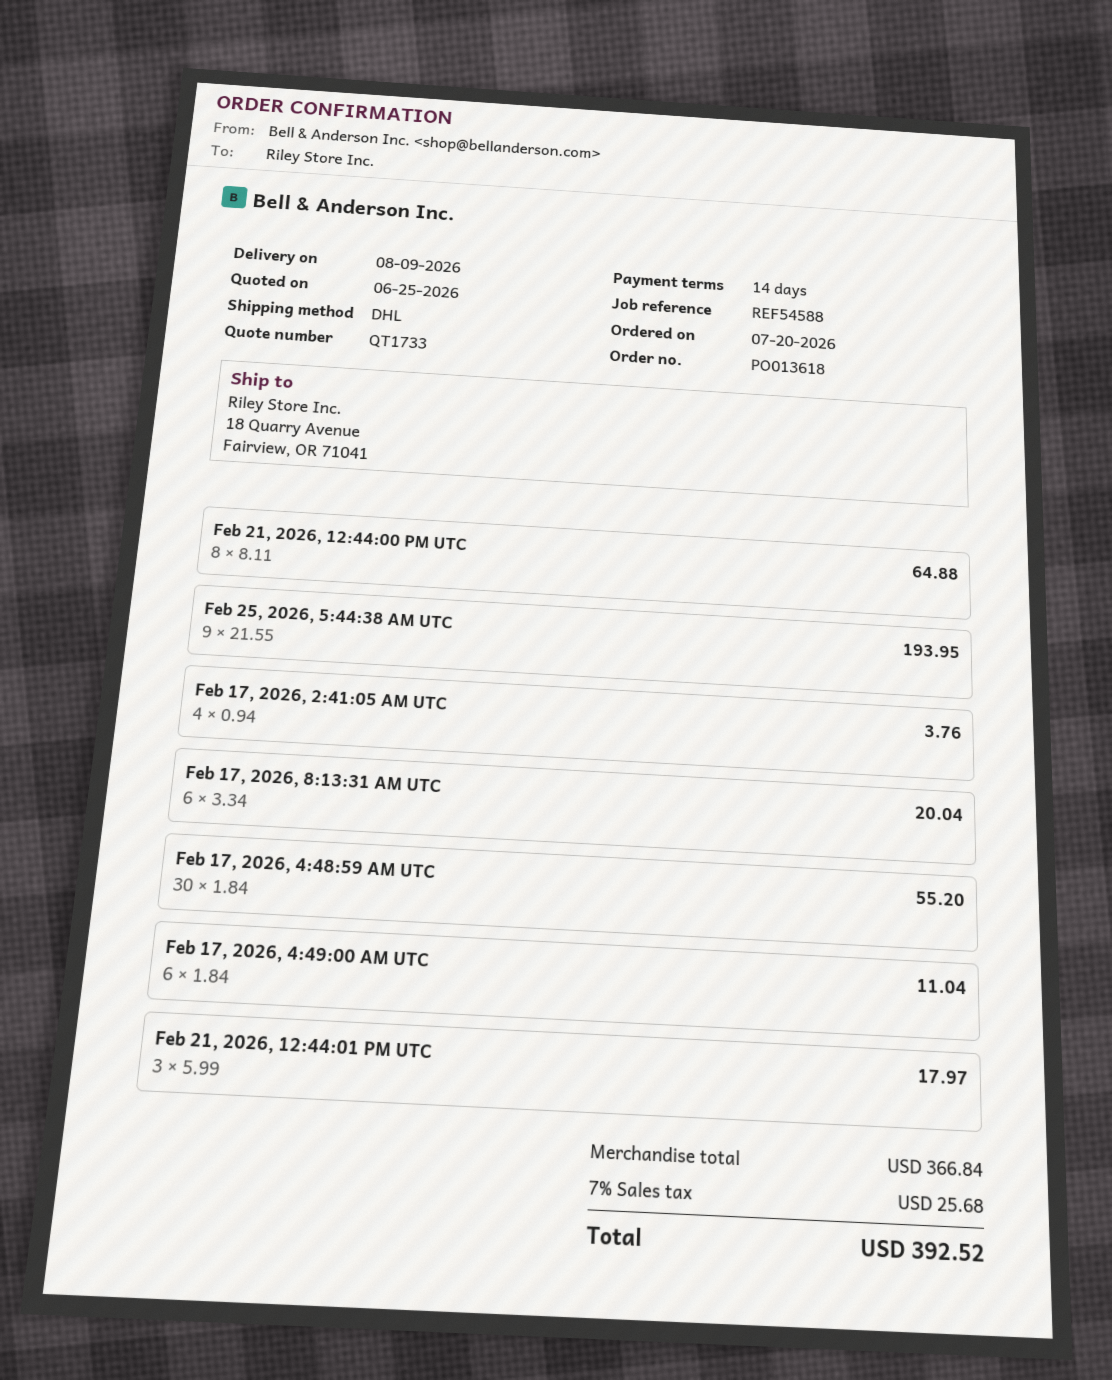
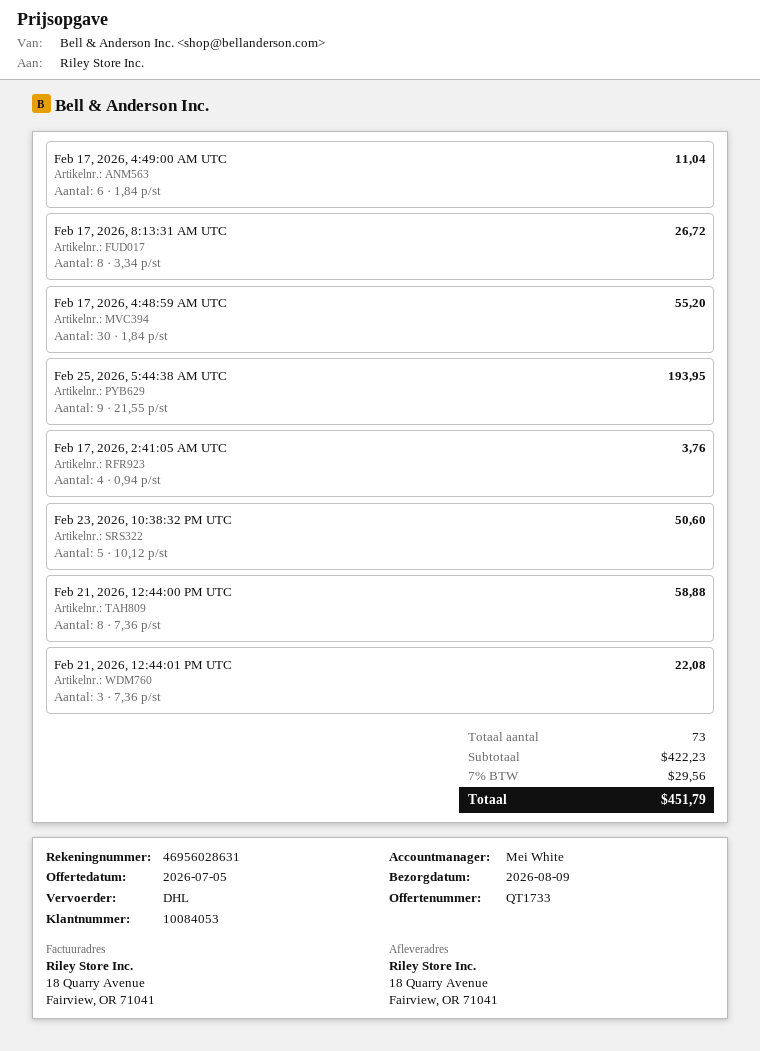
quote date: 2026-06-25 -> 2026-07-05
Feb 21, 2026, 12:44:00 PM UTC: 8 x 8.11 = 64.88 -> 8 x 7.36 = 58.88
Feb 17, 2026, 8:13:31 AM UTC: 6 x 3.34 = 20.04 -> 8 x 3.34 = 26.72
Feb 21, 2026, 12:44:01 PM UTC: 3 x 5.99 = 17.97 -> 3 x 7.36 = 22.08
Feb 23, 2026, 10:38:32 PM UTC: none -> 5 x 10.12 = 50.60
subtotal: 366.84 -> 422.23
tax: 7% = 25.68 -> 7% = 29.56
total: 392.52 -> 451.79

